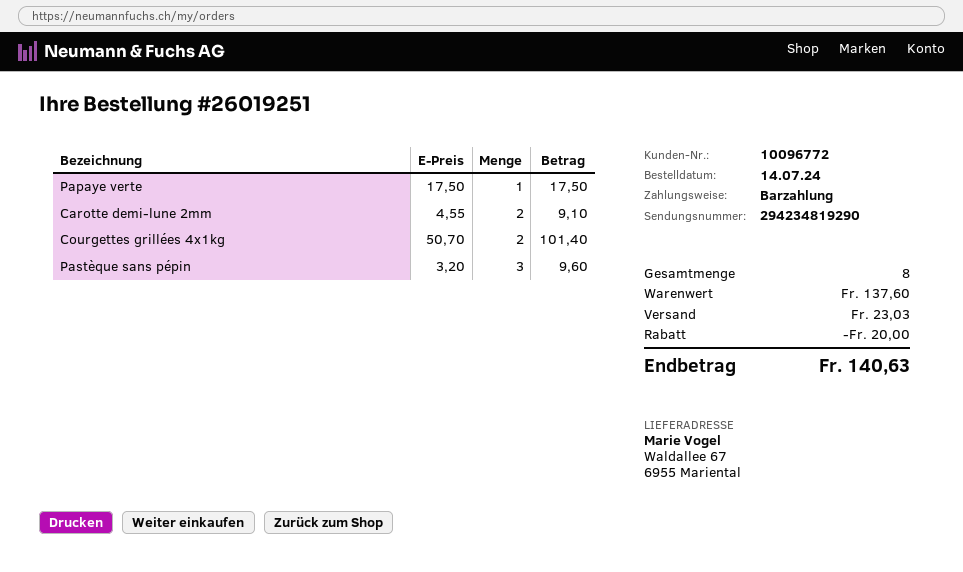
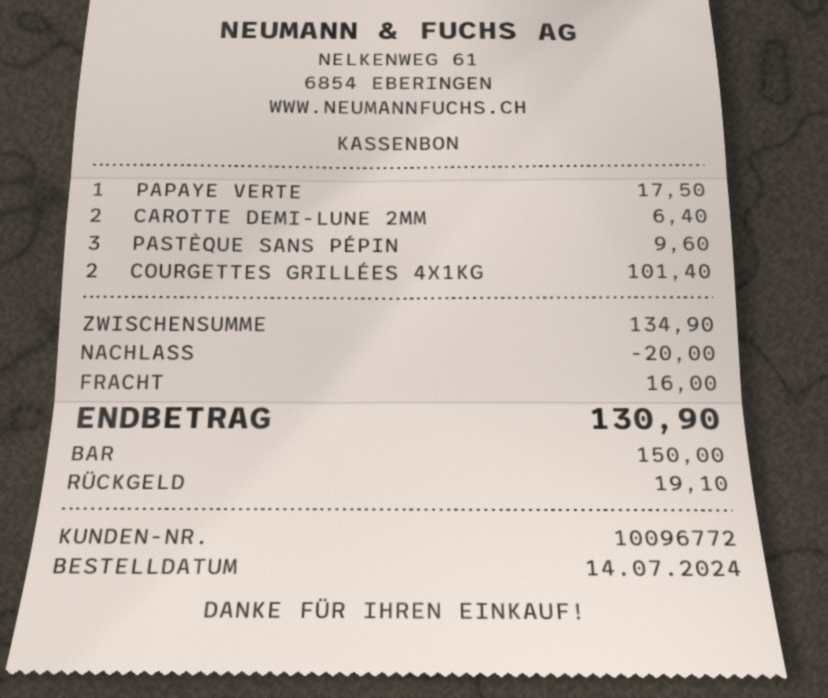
Carotte demi-lune 2mm: 2 for 9.10 -> 2 for 6.40
subtotal: 137.60 -> 134.90
shipping: 23.03 -> 16.00
total: 140.63 -> 130.90

